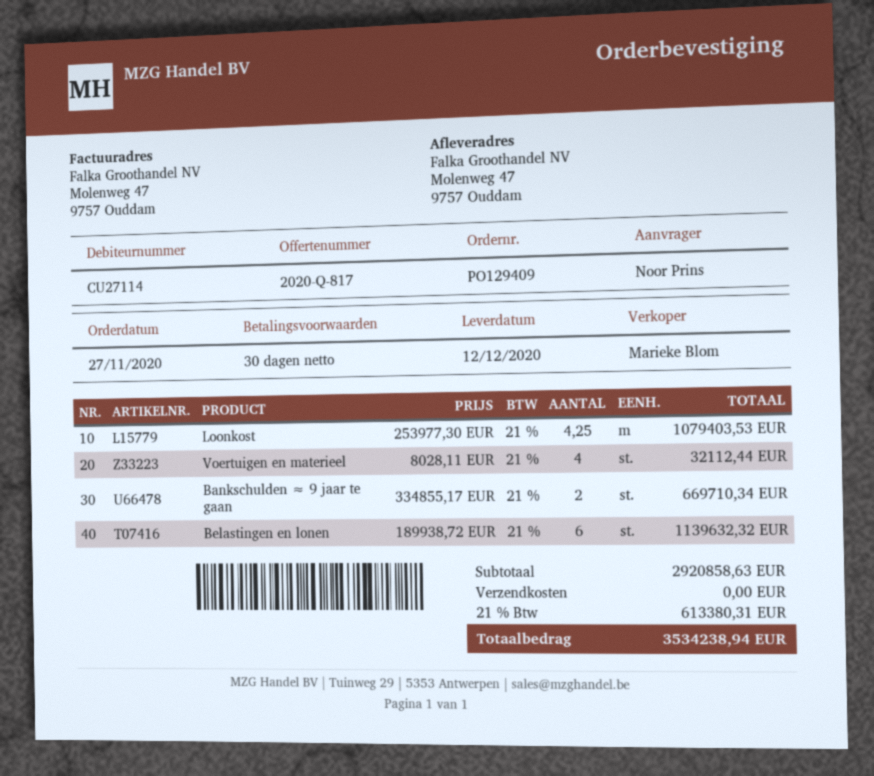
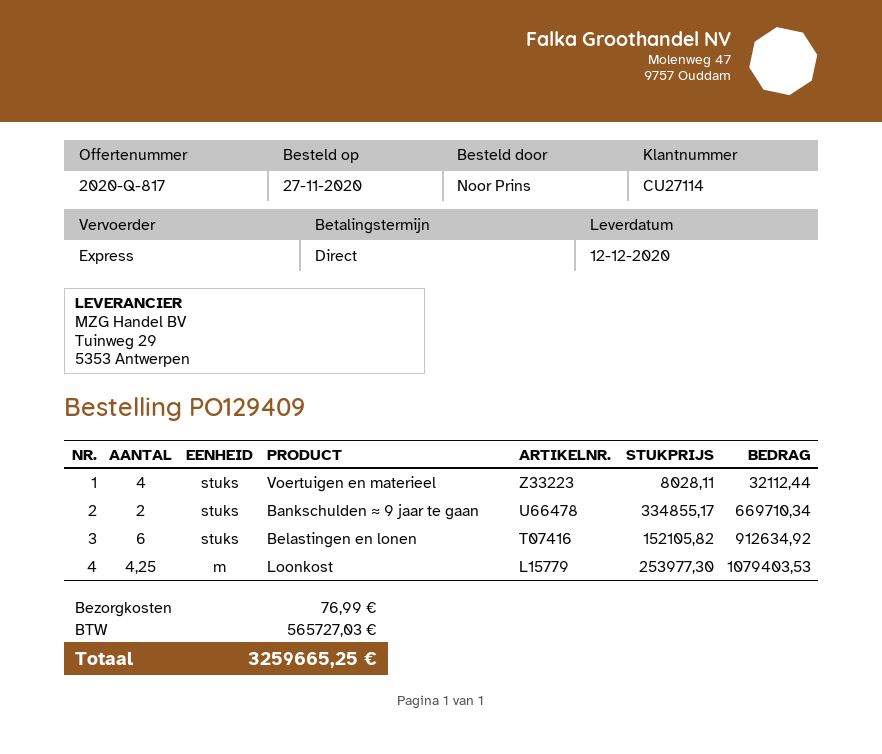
payment terms: 30 days -> on receipt
Belastingen en lonen: 6 x 189938.72 = 1139632.32 -> 6 x 152105.82 = 912634.92
shipping: 0.00 -> 76.99
tax: 613380.31 -> 565727.03
total: 3534238.94 -> 3259665.25

